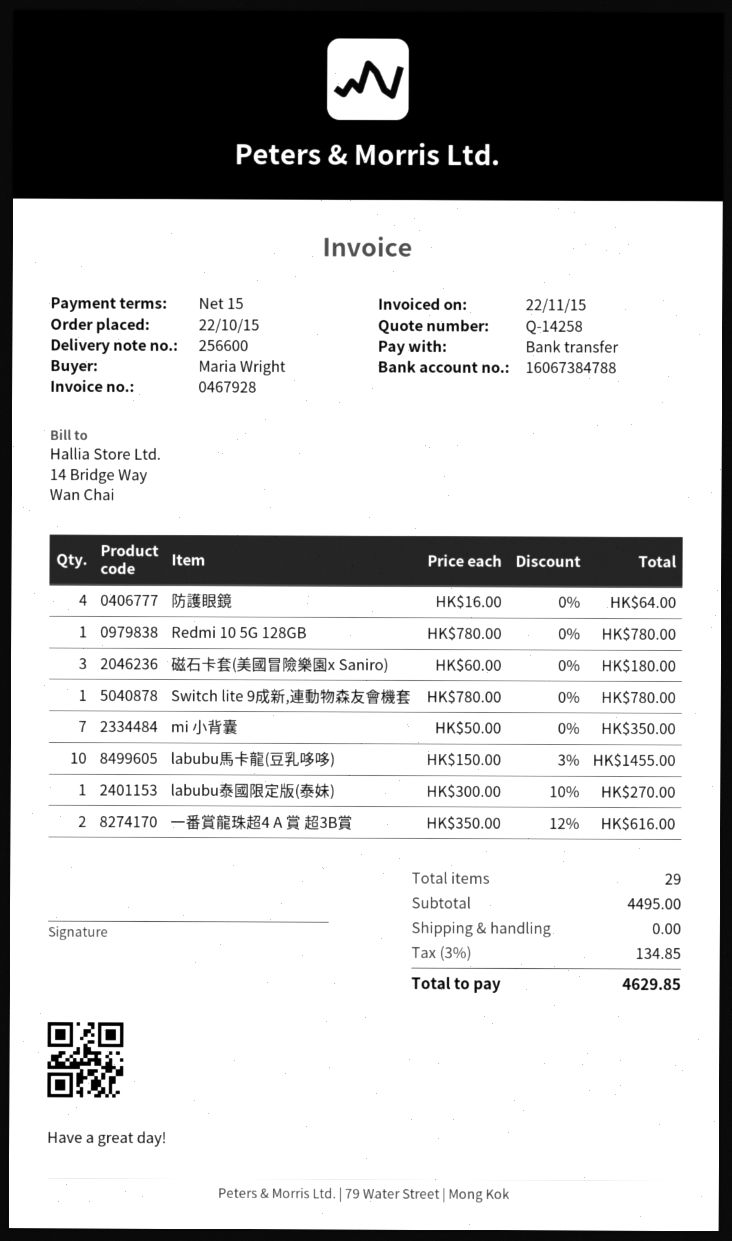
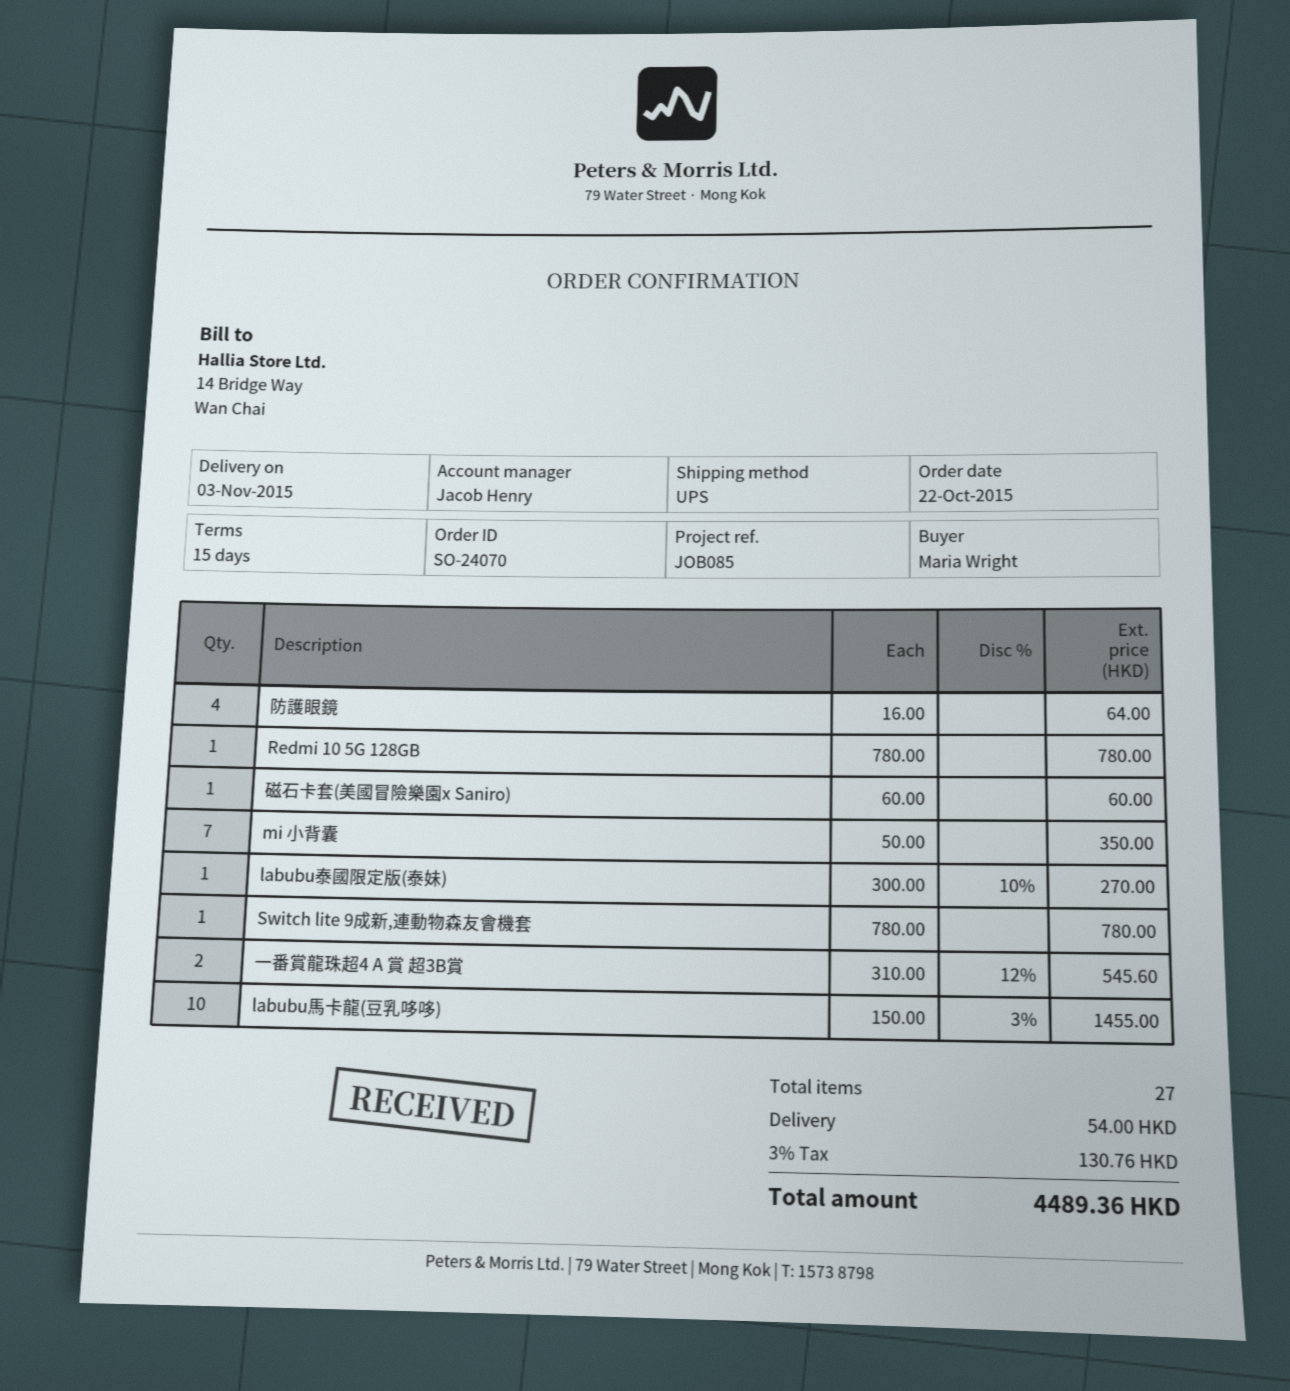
磁石卡套(美國冒險樂園x Saniro): 3 x 60.00 = 180.00 -> 1 x 60.00 = 60.00
一番賞龍珠超4 A 賞 超3B賞: 2 x 350.00 - 12% = 616.00 -> 2 x 310.00 - 12% = 545.60
total quantity: 29 -> 27
shipping: 0.00 -> 54.00
tax: 3% = 134.85 -> 3% = 130.76
total: 4629.85 -> 4489.36

